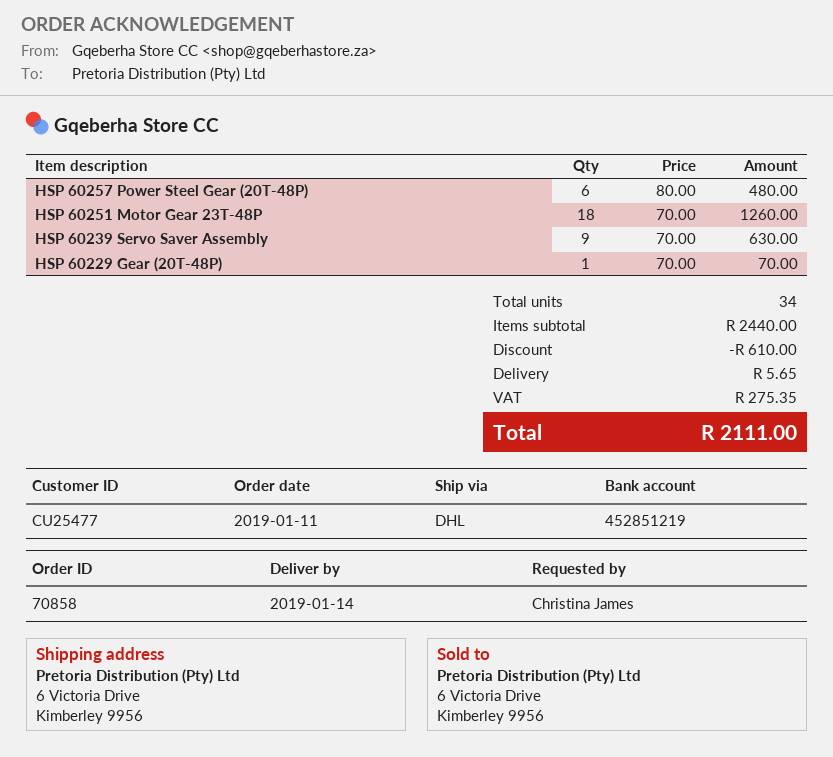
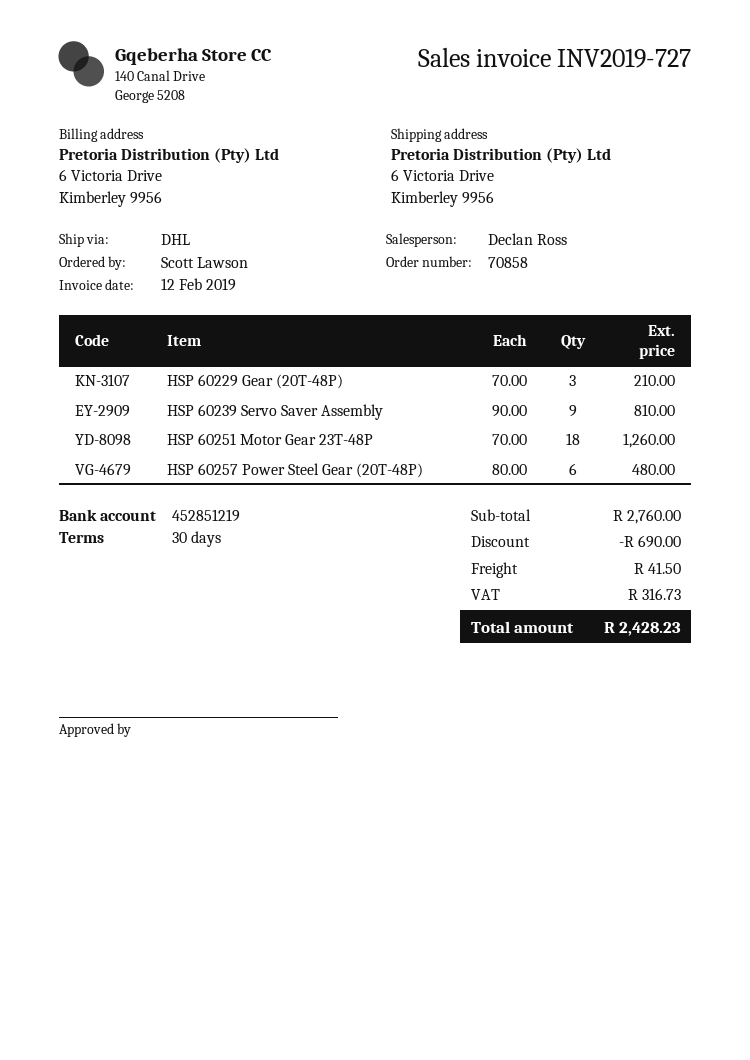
ordered by: Christina James -> Scott Lawson
HSP 60239 Servo Saver Assembly: 9 x 70.00 = 630.00 -> 9 x 90.00 = 810.00
HSP 60229 Gear (20T-48P): 1 x 70.00 = 70.00 -> 3 x 70.00 = 210.00
subtotal: 2440.00 -> 2760.00
discount: 610.00 -> 690.00
shipping: 5.65 -> 41.50
tax: 275.35 -> 316.73
total: 2111.00 -> 2428.23

